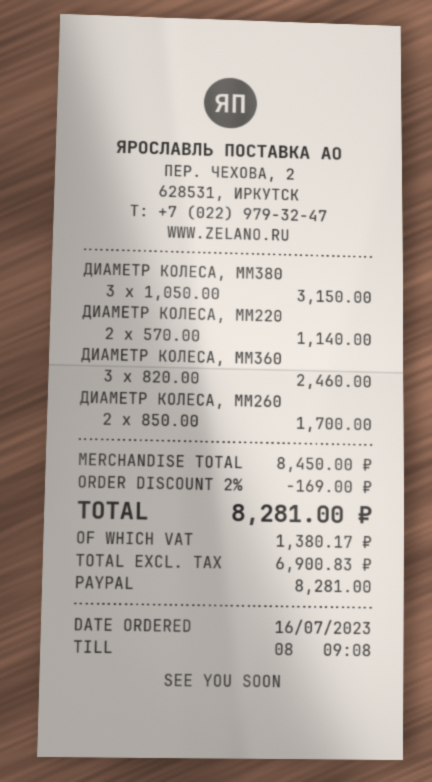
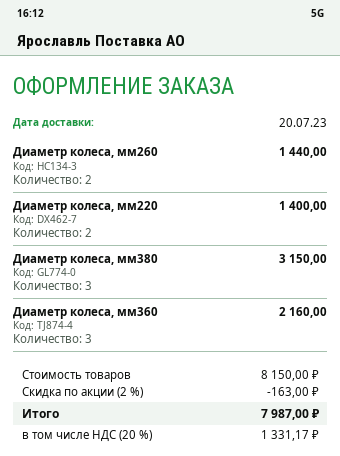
ДИАМЕТР КОЛЕСА, ММ220: 2 for 1140.00 -> 2 for 1400.00
ДИАМЕТР КОЛЕСА, ММ360: 3 for 2460.00 -> 3 for 2160.00
ДИАМЕТР КОЛЕСА, ММ260: 2 for 1700.00 -> 2 for 1440.00
subtotal: 8450.00 -> 8150.00
discount: 2% = 169.00 -> 2% = 163.00
tax: 1380.17 -> 1331.17
total: 8281.00 -> 7987.00

